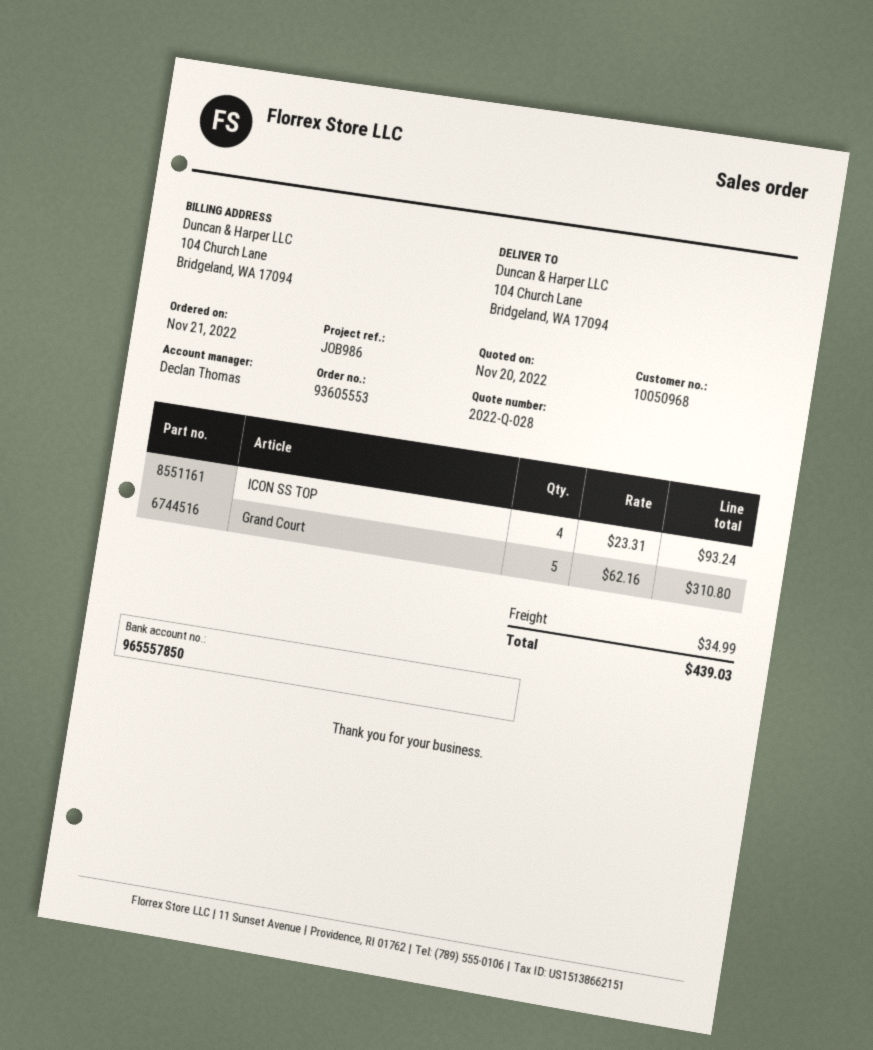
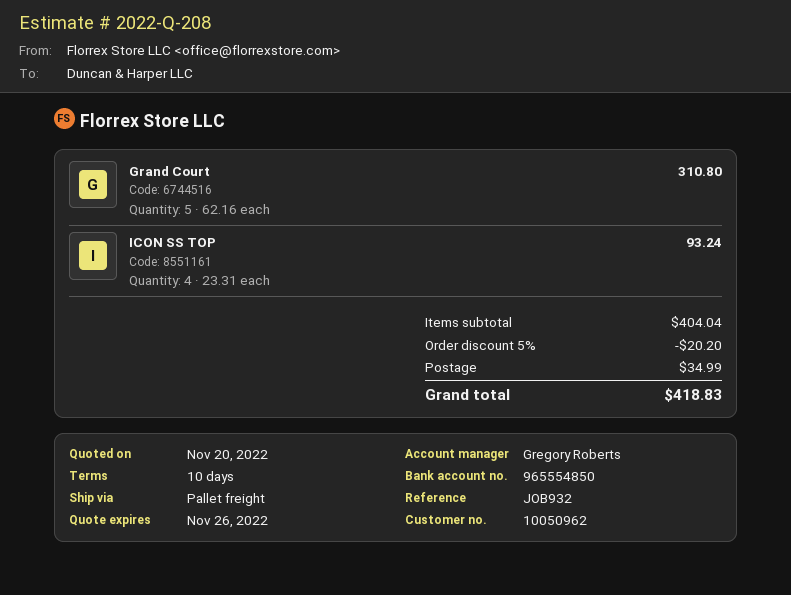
quote number: 2022-Q-028 -> 2022-Q-208
customer number: 10050968 -> 10050962
reference: JOB986 -> JOB932
sales rep: Declan Thomas -> Gregory Roberts
bank account: 965557850 -> 965554850
discount: none -> 5% = 20.20
total: 439.03 -> 418.83

